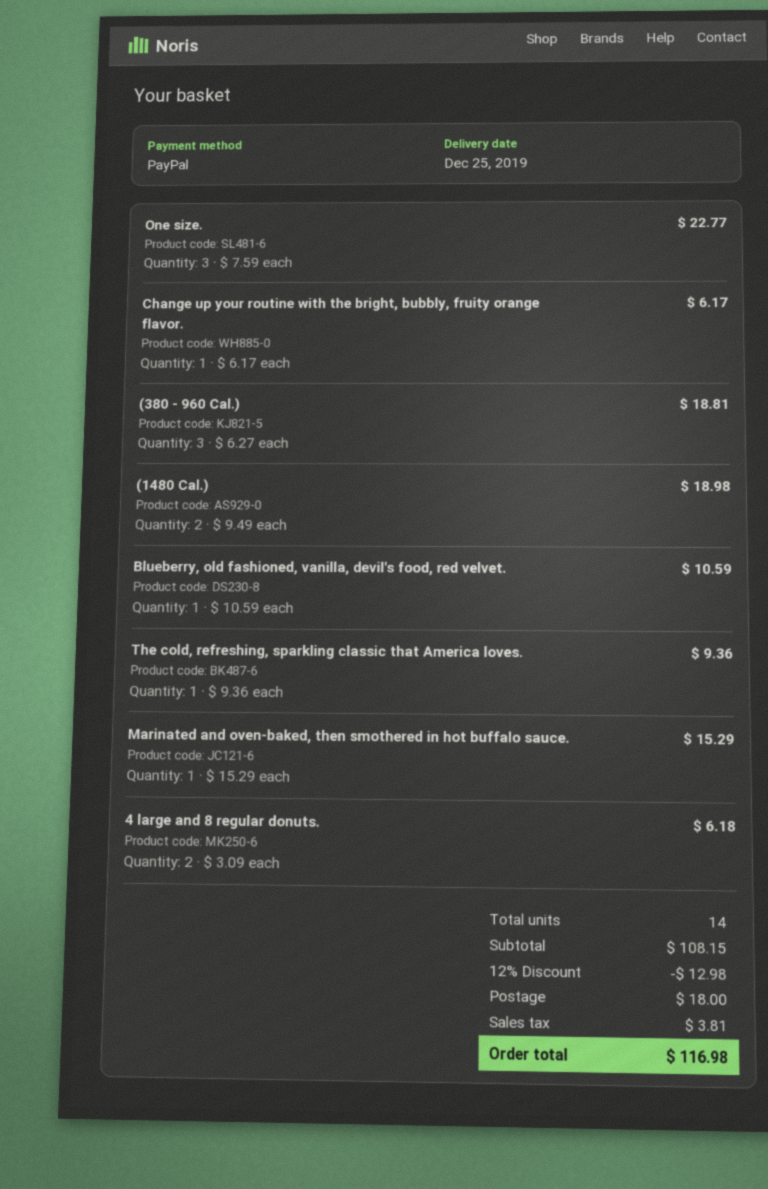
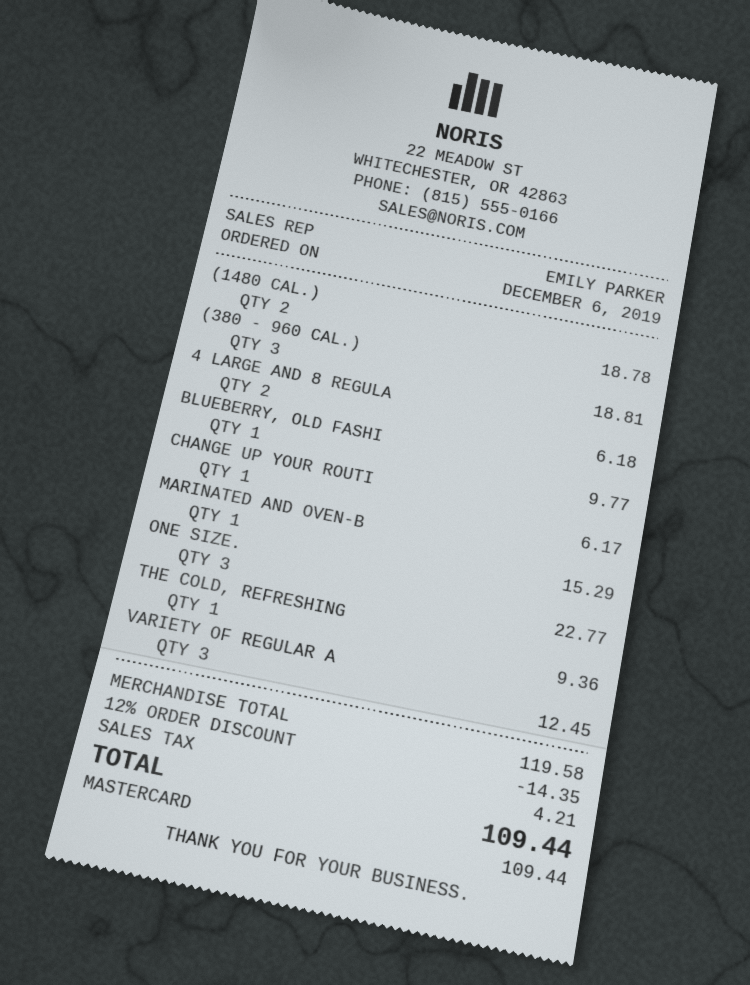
payment method: PayPal -> Mastercard
(1480 Cal.): 2 for 18.98 -> 2 for 18.78
Blueberry, old fashioned, vanilla, devil's food, red velvet.: 1 for 10.59 -> 1 for 9.77
VARIETY OF REGULAR A: none -> 3 for 12.45
subtotal: 108.15 -> 119.58
discount: 12% = 12.98 -> 12% = 14.35
shipping: 18.00 -> none
tax: 3.81 -> 4.21
total: 116.98 -> 109.44

